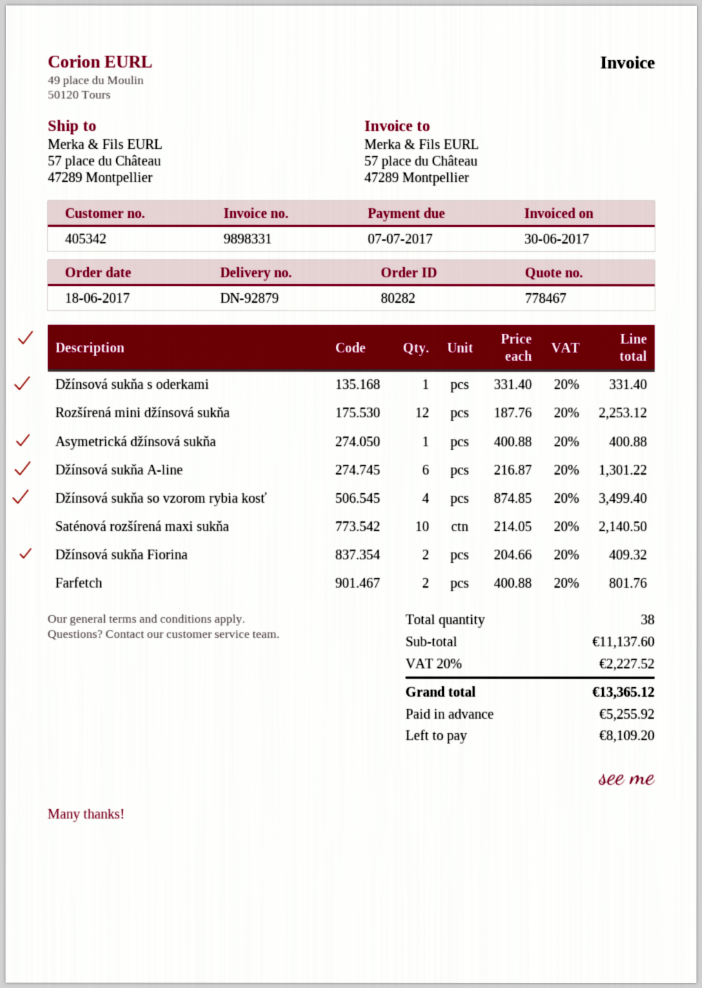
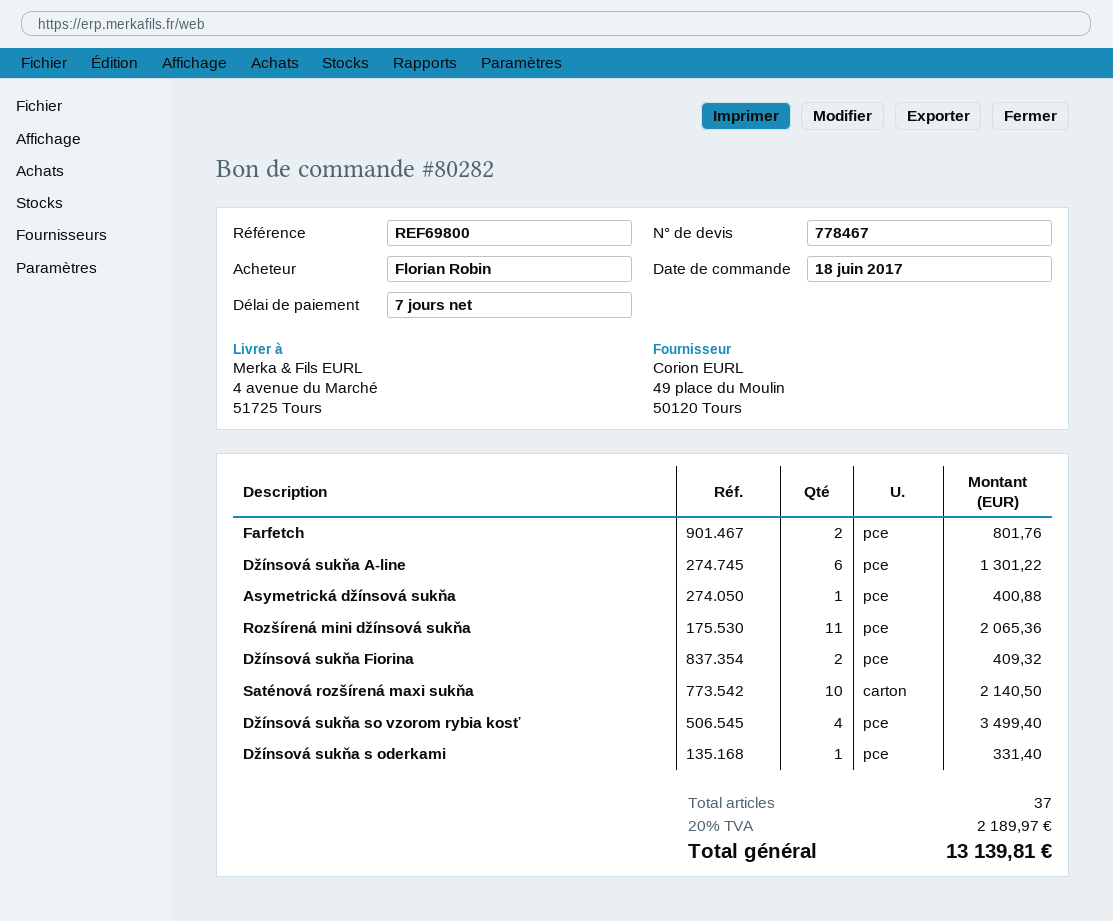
ship to: 57 place du Château, 47289 Montpellier -> 4 avenue du Marché, 51725 Tours
Rozšírená mini džínsová sukňa: 12 for 2253.12 -> 11 for 2065.36
total quantity: 38 -> 37
tax: 20% = 2227.52 -> 20% = 2189.97
total: 13365.12 -> 13139.81

